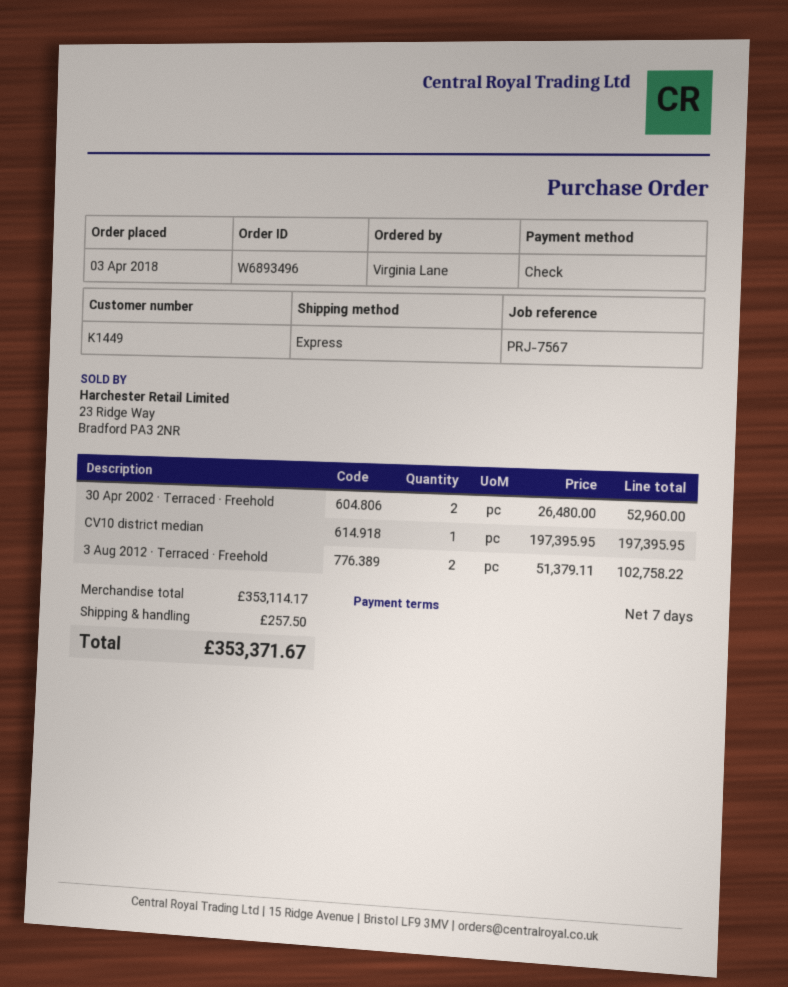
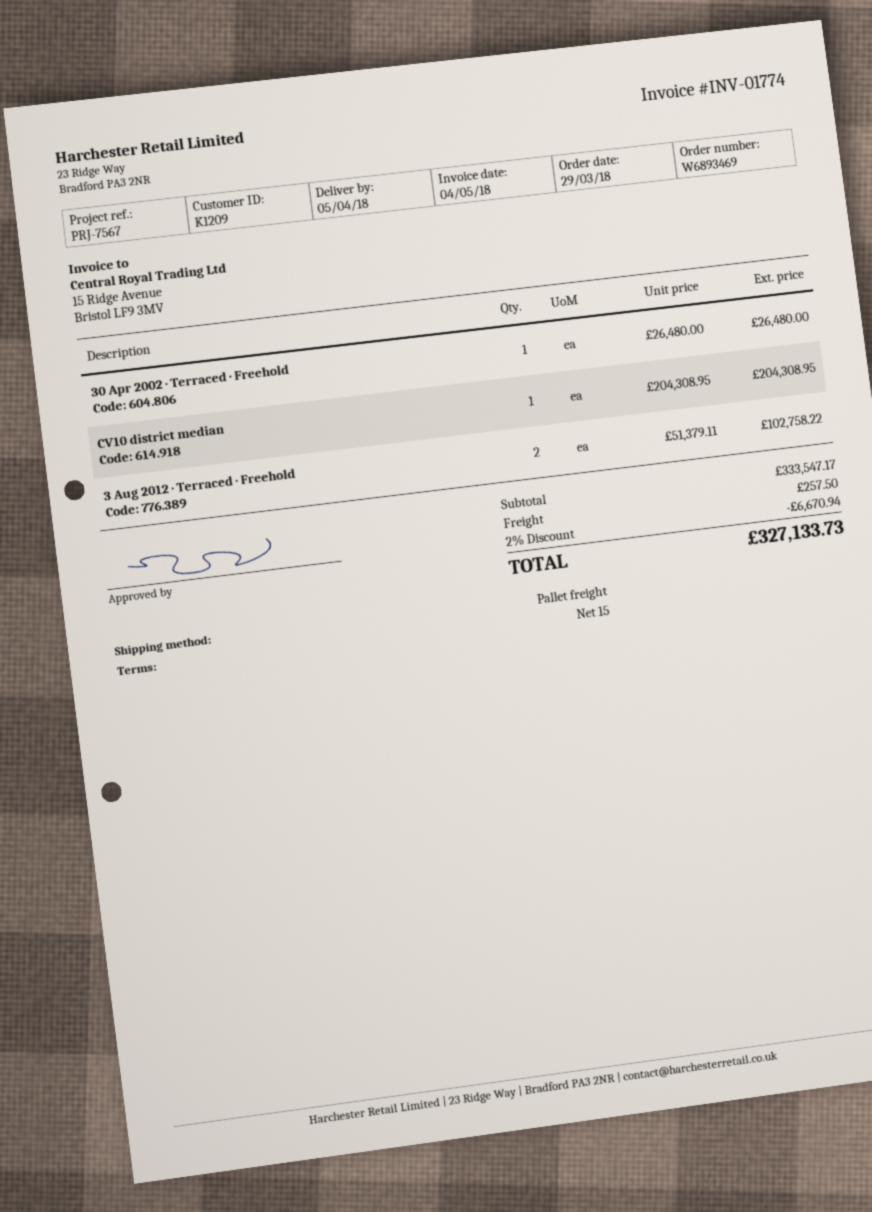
order number: W6893496 -> W6893469
order date: 2018-04-03 -> 2018-03-29
payment terms: 7 days -> 15 days
customer number: K1449 -> K1209
shipping method: express -> pallet freight
30 Apr 2002 · Terraced · Freehold: 2 x 26480.00 = 52960.00 -> 1 x 26480.00 = 26480.00
CV10 district median: 1 x 197395.95 = 197395.95 -> 1 x 204308.95 = 204308.95
subtotal: 353114.17 -> 333547.17
discount: none -> 2% = 6670.94
total: 353371.67 -> 327133.73

